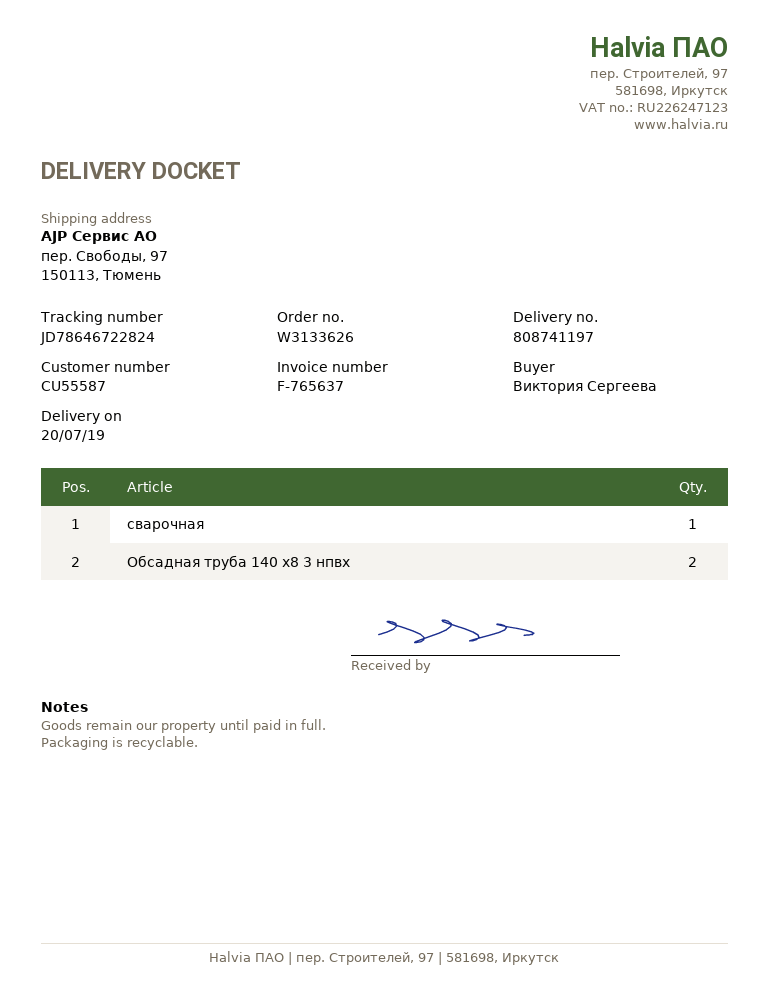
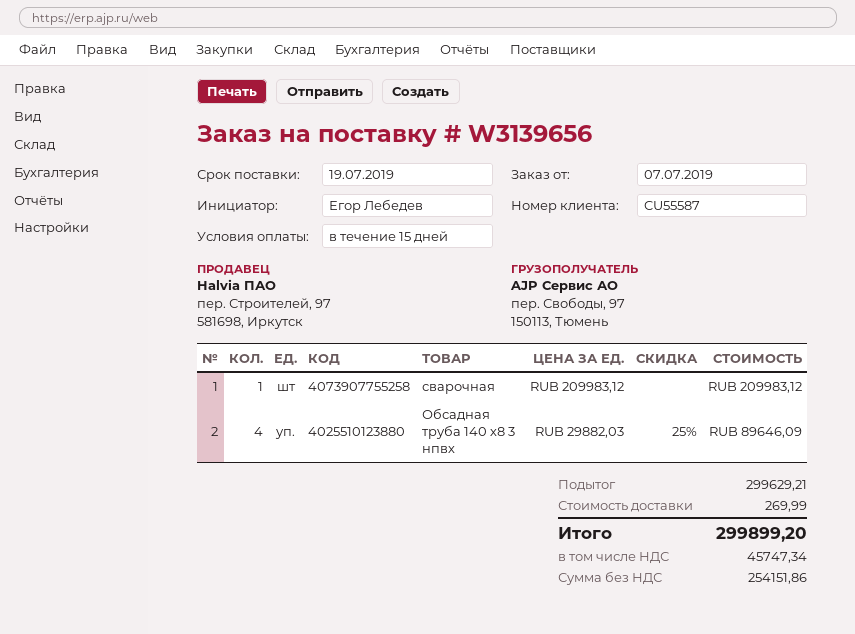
order number: W3133626 -> W3139656
delivery date: 2019-07-20 -> 2019-07-19
ordered by: Виктория Сергеева -> Егор Лебедев
Обсадная труба 140 х8 3 нпвх: 2 -> 4

